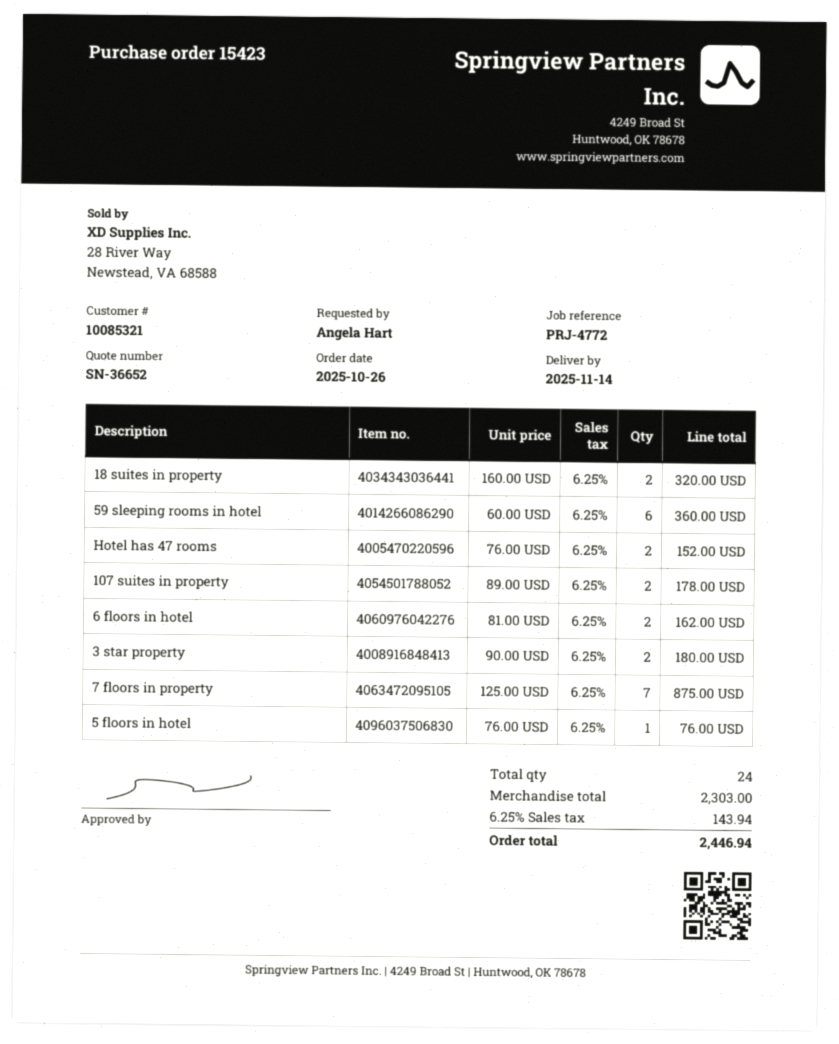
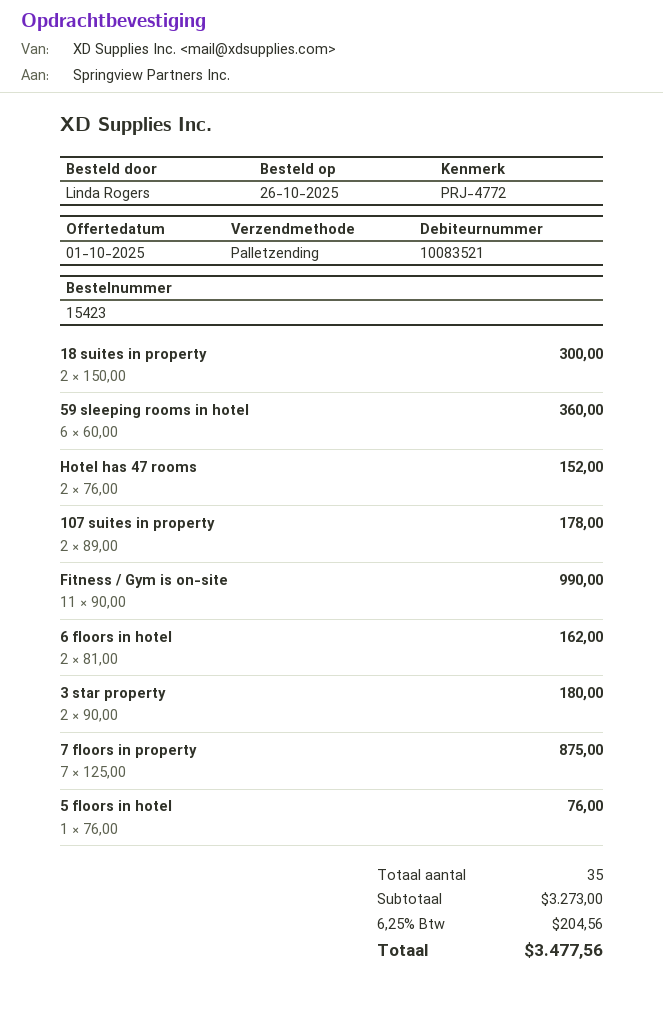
customer number: 10085321 -> 10083521
ordered by: Angela Hart -> Linda Rogers
18 suites in property: 2 x 160.00 = 320.00 -> 2 x 150.00 = 300.00
Fitness / Gym is on-site: none -> 11 x 90.00 = 990.00
total quantity: 24 -> 35
subtotal: 2303.00 -> 3273.00
tax: 6.25% = 143.94 -> 6.25% = 204.56
total: 2446.94 -> 3477.56

